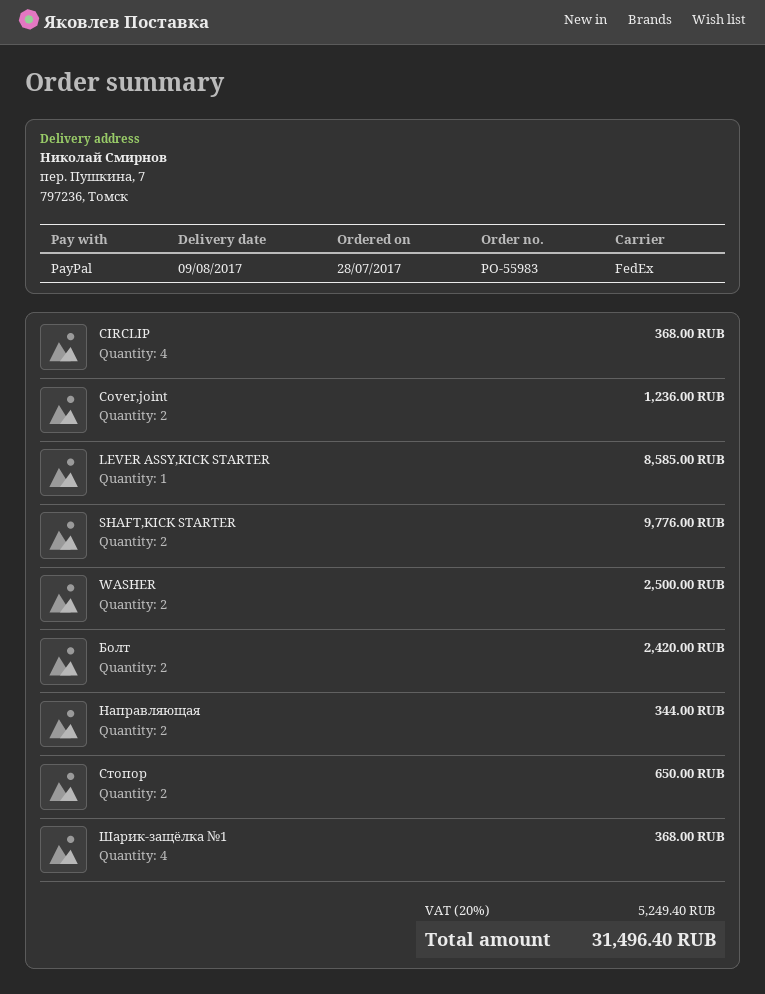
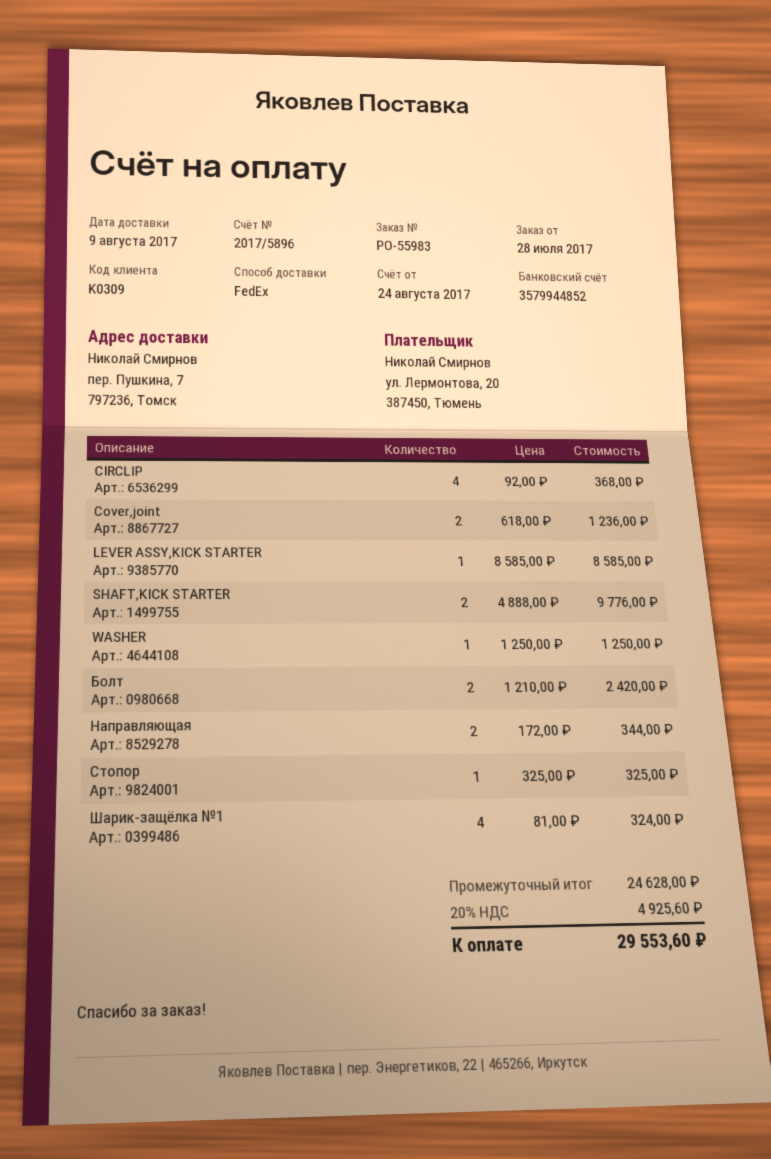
WASHER: 2 for 2500.00 -> 1 for 1250.00
Стопор: 2 for 650.00 -> 1 for 325.00
Шарик-защёлка №1: 4 for 368.00 -> 4 for 324.00
tax: 20% = 5249.40 -> 20% = 4925.60
total: 31496.40 -> 29553.60

